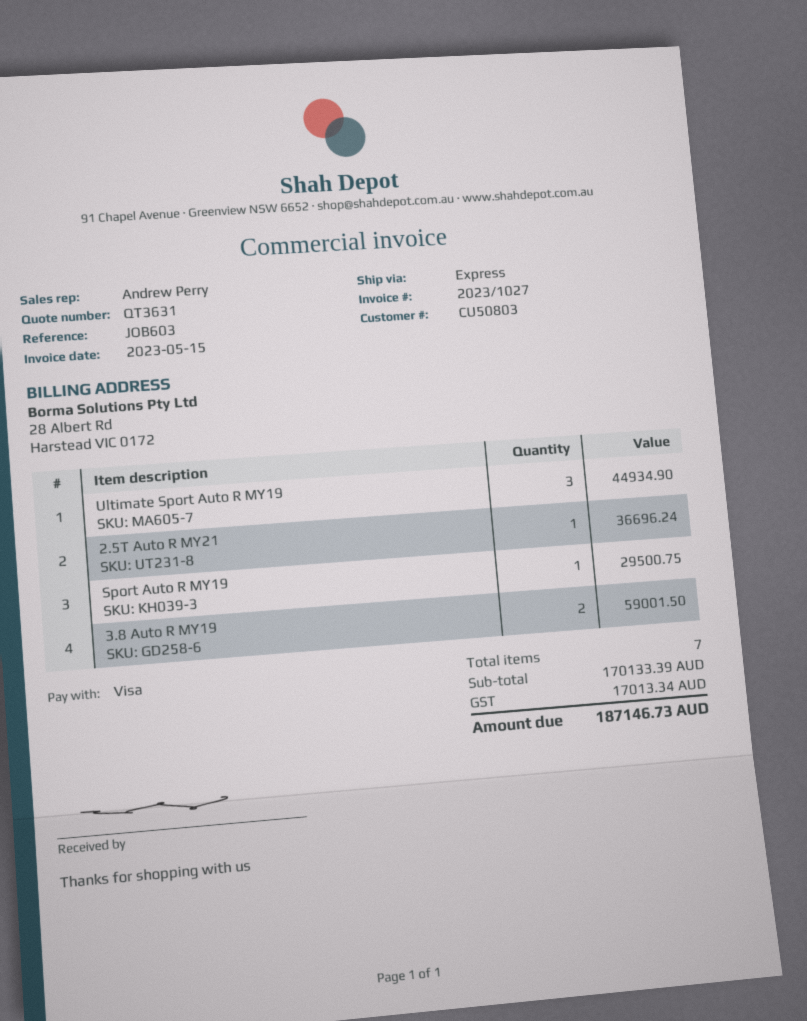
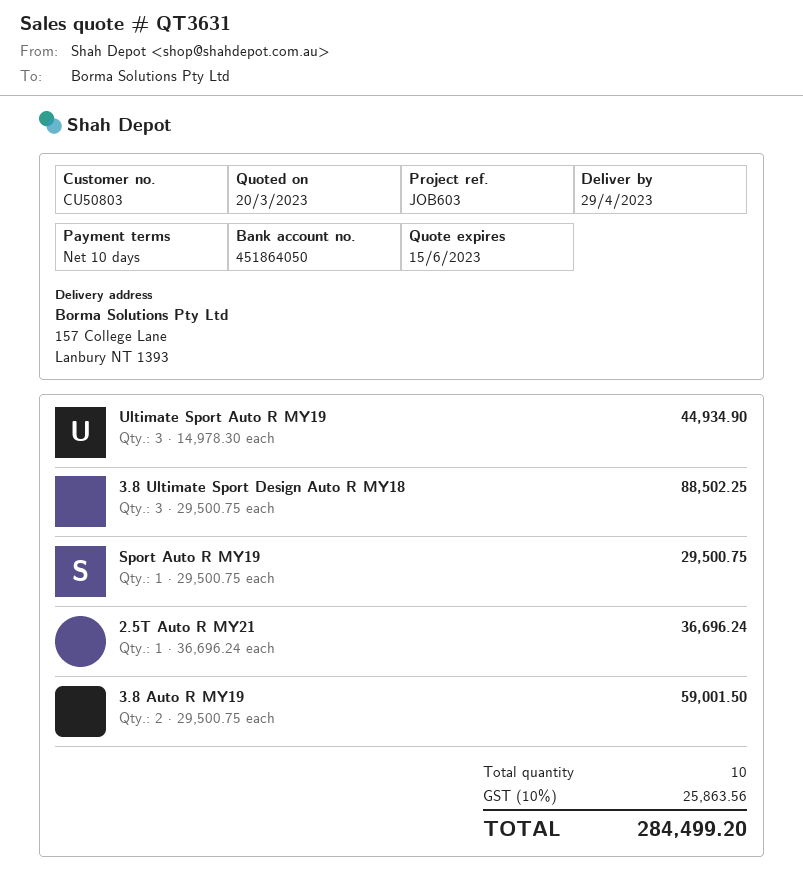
3.8 Ultimate Sport Design Auto R MY18: none -> 3 for 88502.25
total quantity: 7 -> 10
tax: 17013.34 -> 25863.56
total: 187146.73 -> 284499.20

